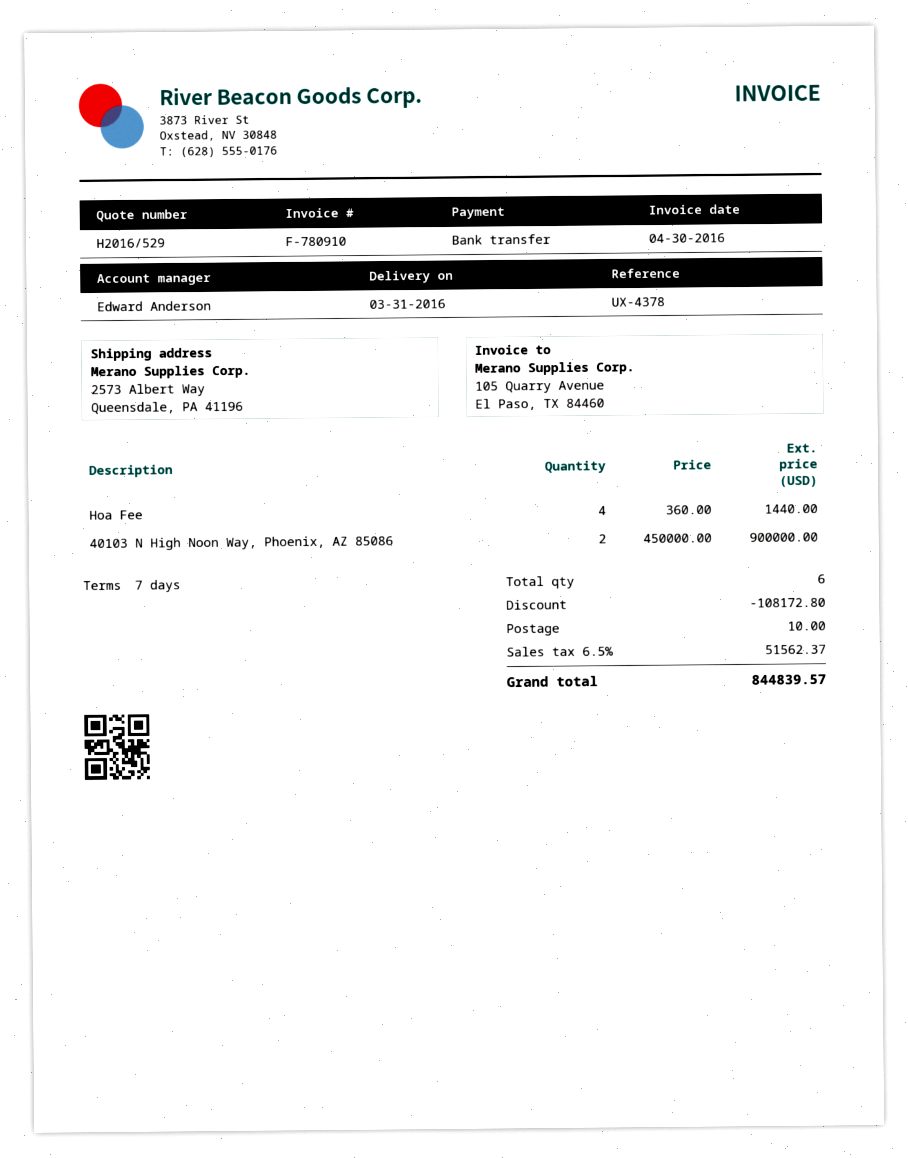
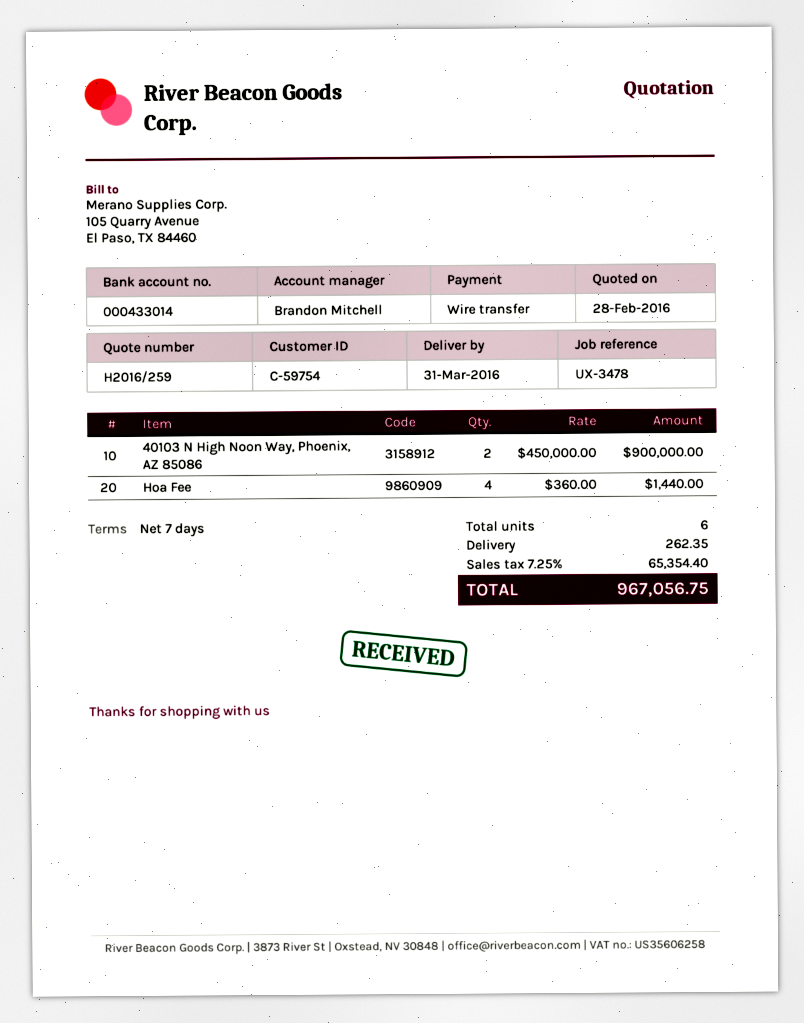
quote number: H2016/529 -> H2016/259
reference: UX-4378 -> UX-3478
sales rep: Edward Anderson -> Brandon Mitchell
discount: 108172.80 -> none
shipping: 10.00 -> 262.35
tax: 6.5% = 51562.37 -> 7.25% = 65354.40
total: 844839.57 -> 967056.75

